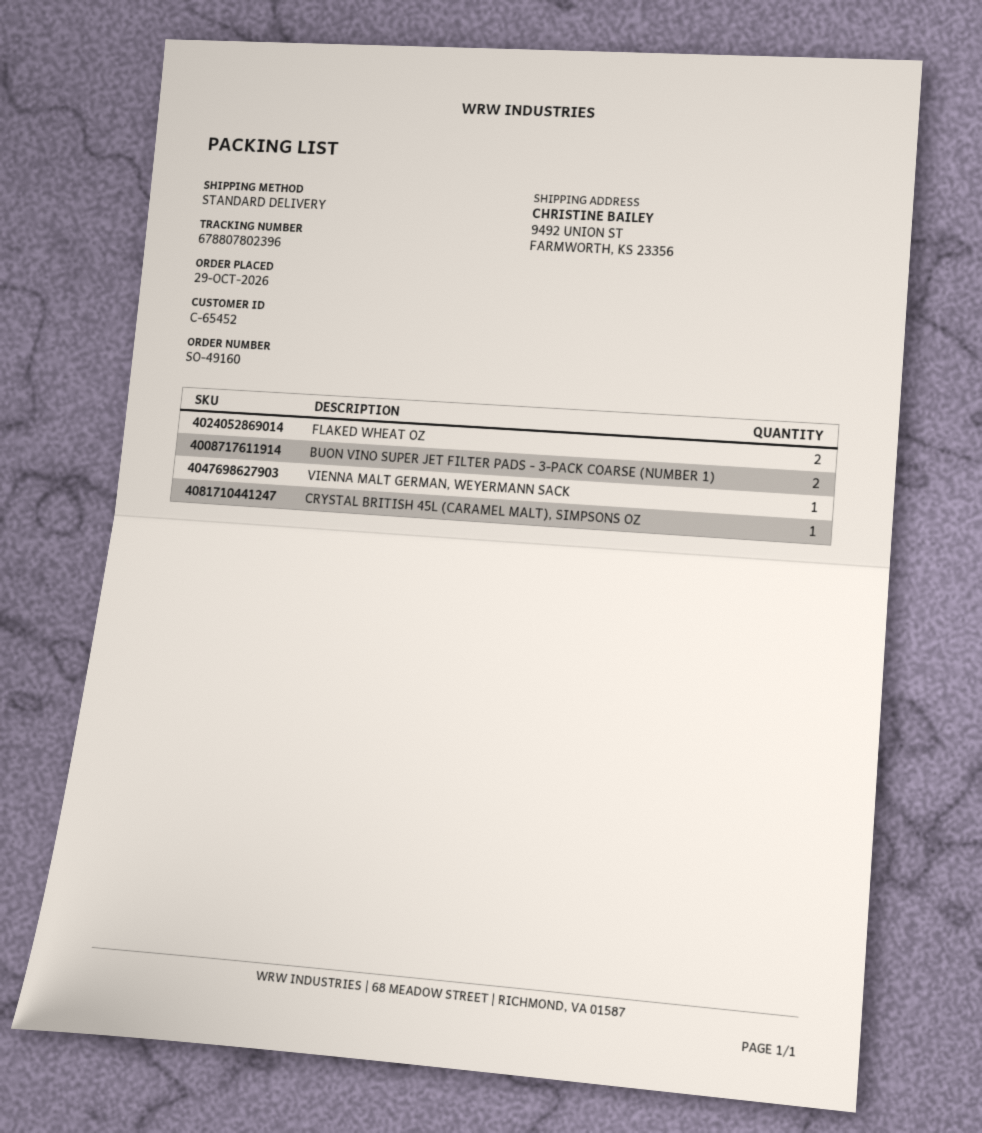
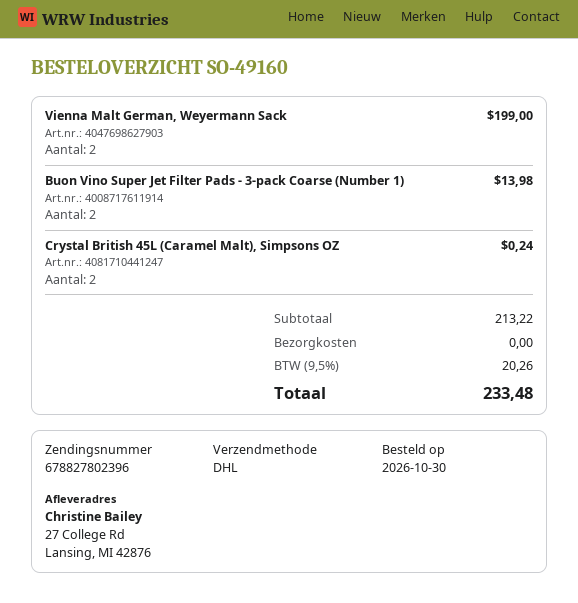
order date: 2026-10-29 -> 2026-10-30
shipping method: standard -> DHL
tracking number: 678807802396 -> 678827802396
ship to: 9492 UNION ST, FARMWORTH, KS 23356 -> 27 College Rd, Lansing, MI 42876
FLAKED WHEAT OZ: 2 -> none
VIENNA MALT GERMAN, WEYERMANN SACK: 1 -> 2
CRYSTAL BRITISH 45L (CARAMEL MALT), SIMPSONS OZ: 1 -> 2

